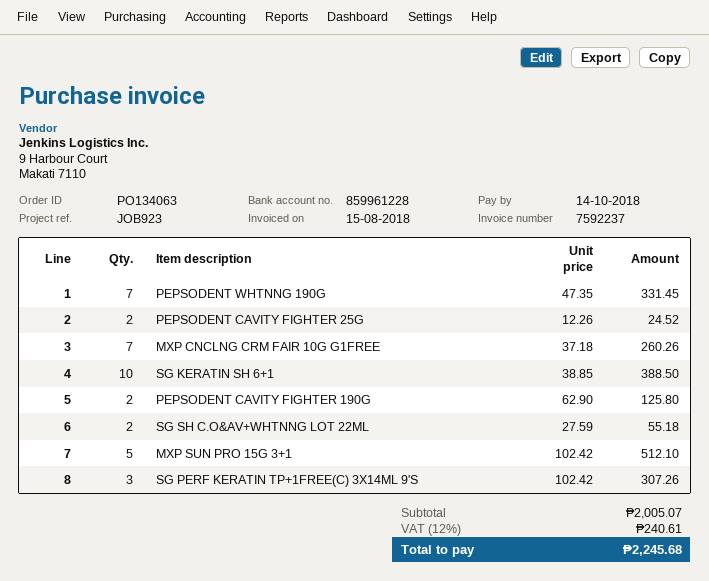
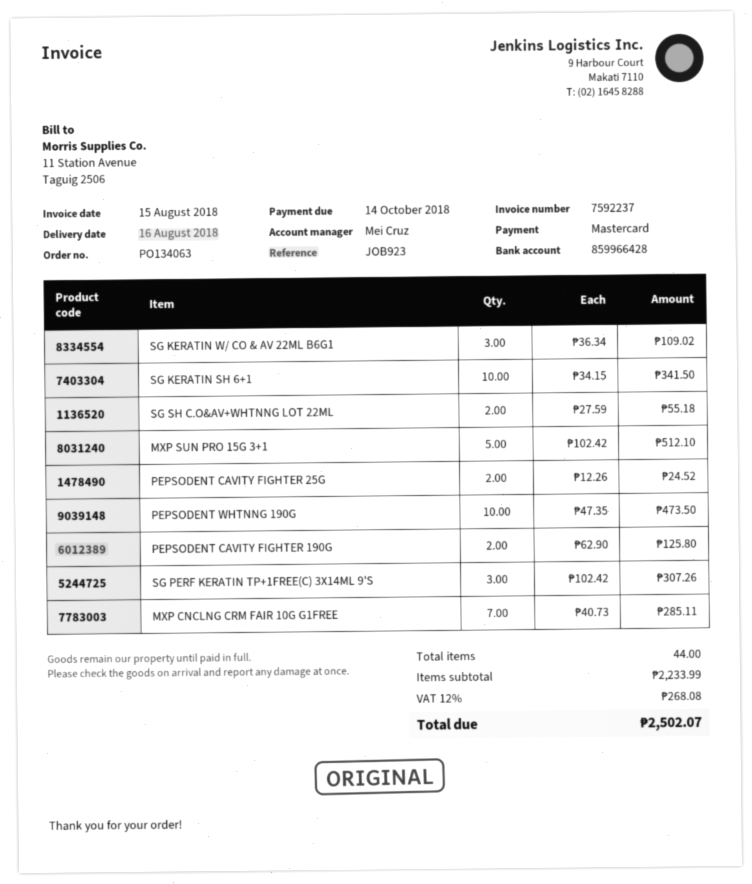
bank account: 859961228 -> 859966428
PEPSODENT WHTNNG 190G: 7 x 47.35 = 331.45 -> 10 x 47.35 = 473.50
MXP CNCLNG CRM FAIR 10G G1FREE: 7 x 37.18 = 260.26 -> 7 x 40.73 = 285.11
SG KERATIN SH 6+1: 10 x 38.85 = 388.50 -> 10 x 34.15 = 341.50
SG KERATIN W/ CO & AV 22ML B6G1: none -> 3 x 36.34 = 109.02
subtotal: 2005.07 -> 2233.99
tax: 12% = 240.61 -> 12% = 268.08
total: 2245.68 -> 2502.07

